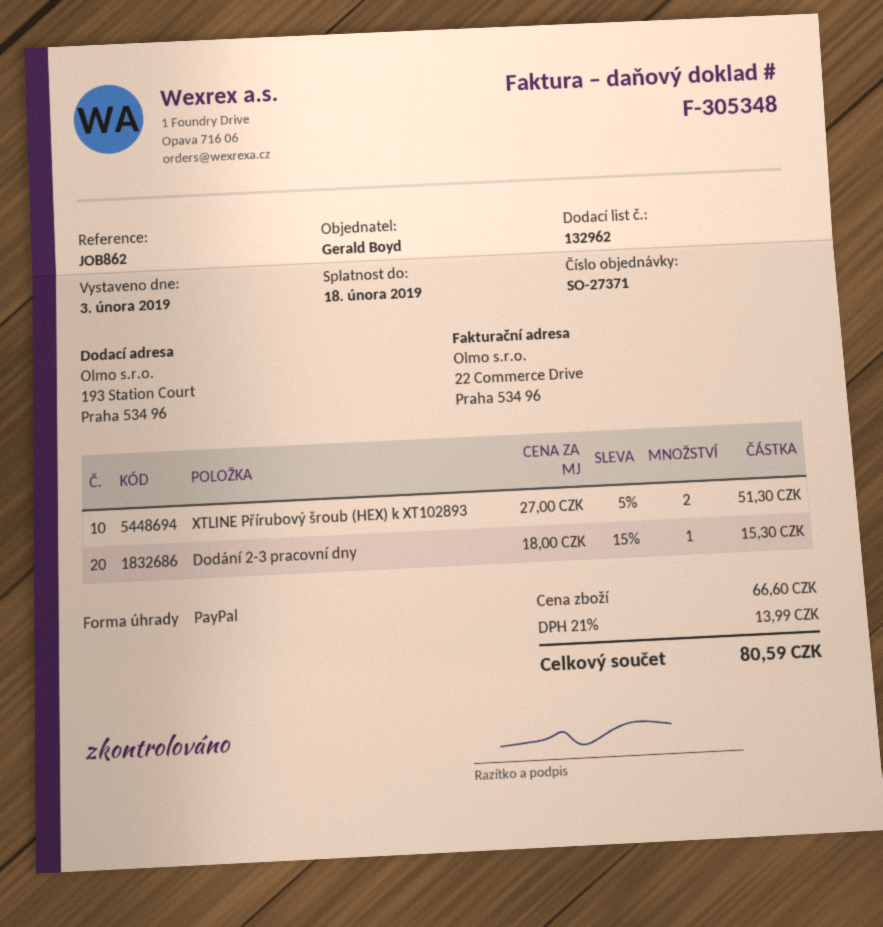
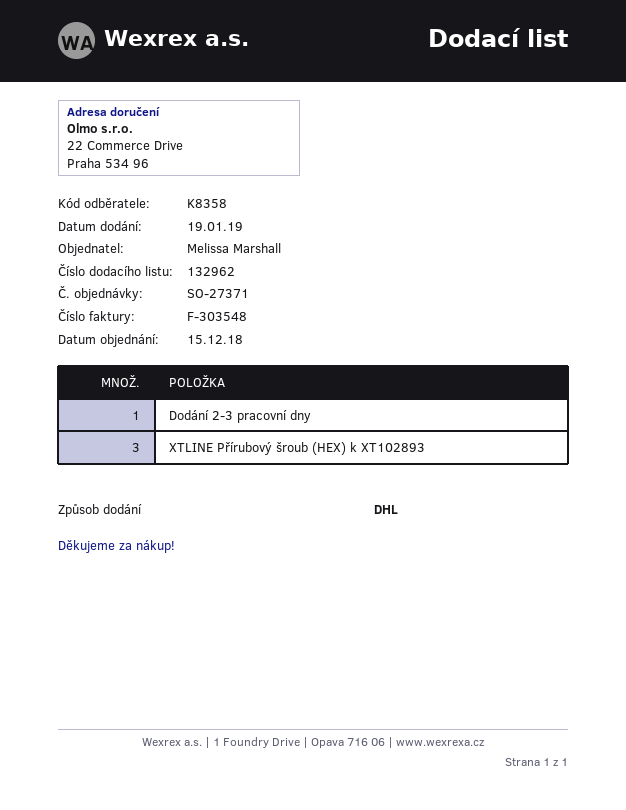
invoice number: F-305348 -> F-303548
ordered by: Gerald Boyd -> Melissa Marshall
ship to: 193 Station Court, Praha 534 96 -> 22 Commerce Drive, Praha 534 96
XTLINE Přírubový šroub (HEX) k XT102893: 2 -> 3

